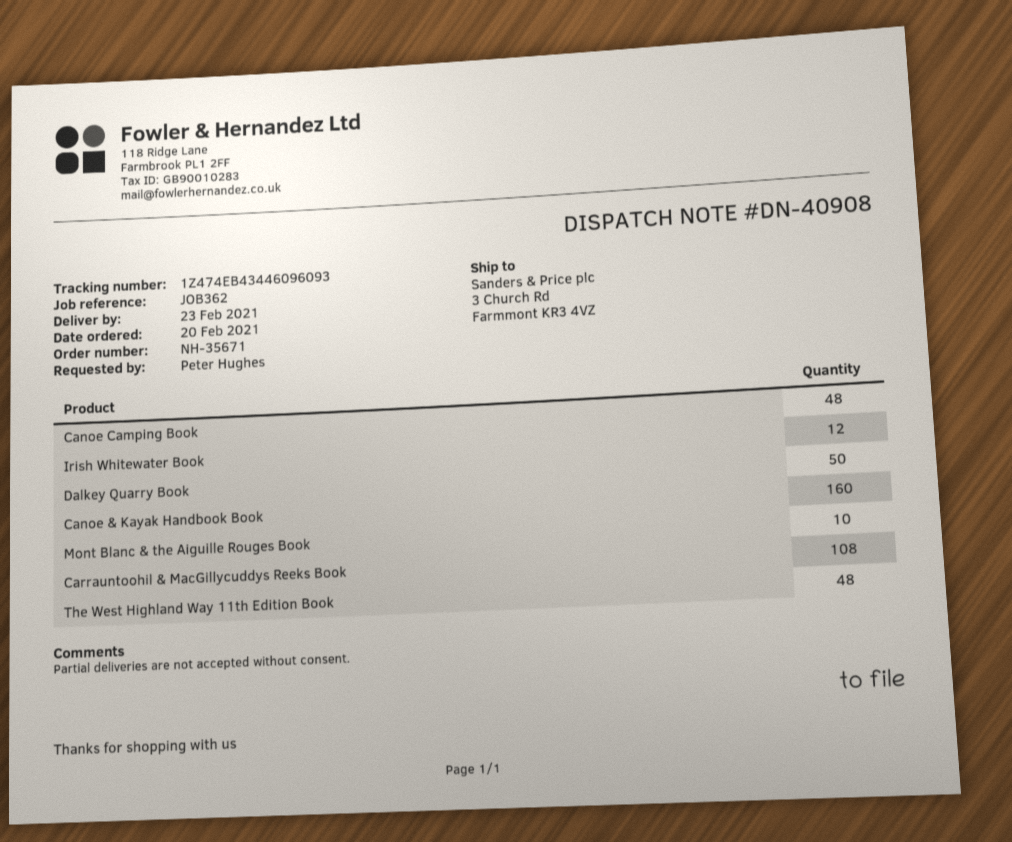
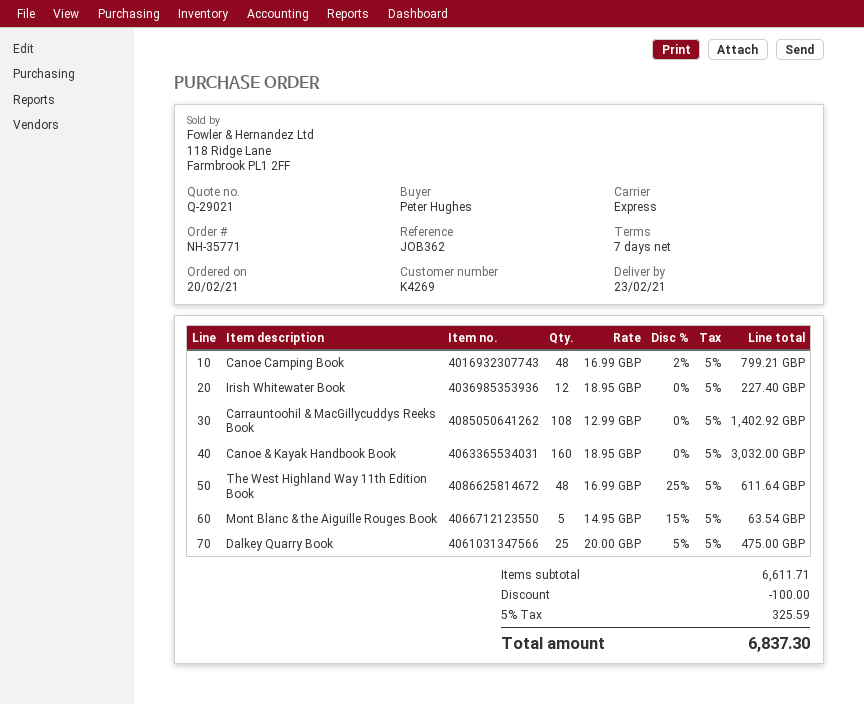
order number: NH-35671 -> NH-35771
Dalkey Quarry Book: 50 -> 25
Mont Blanc & the Aiguille Rouges Book: 10 -> 5

